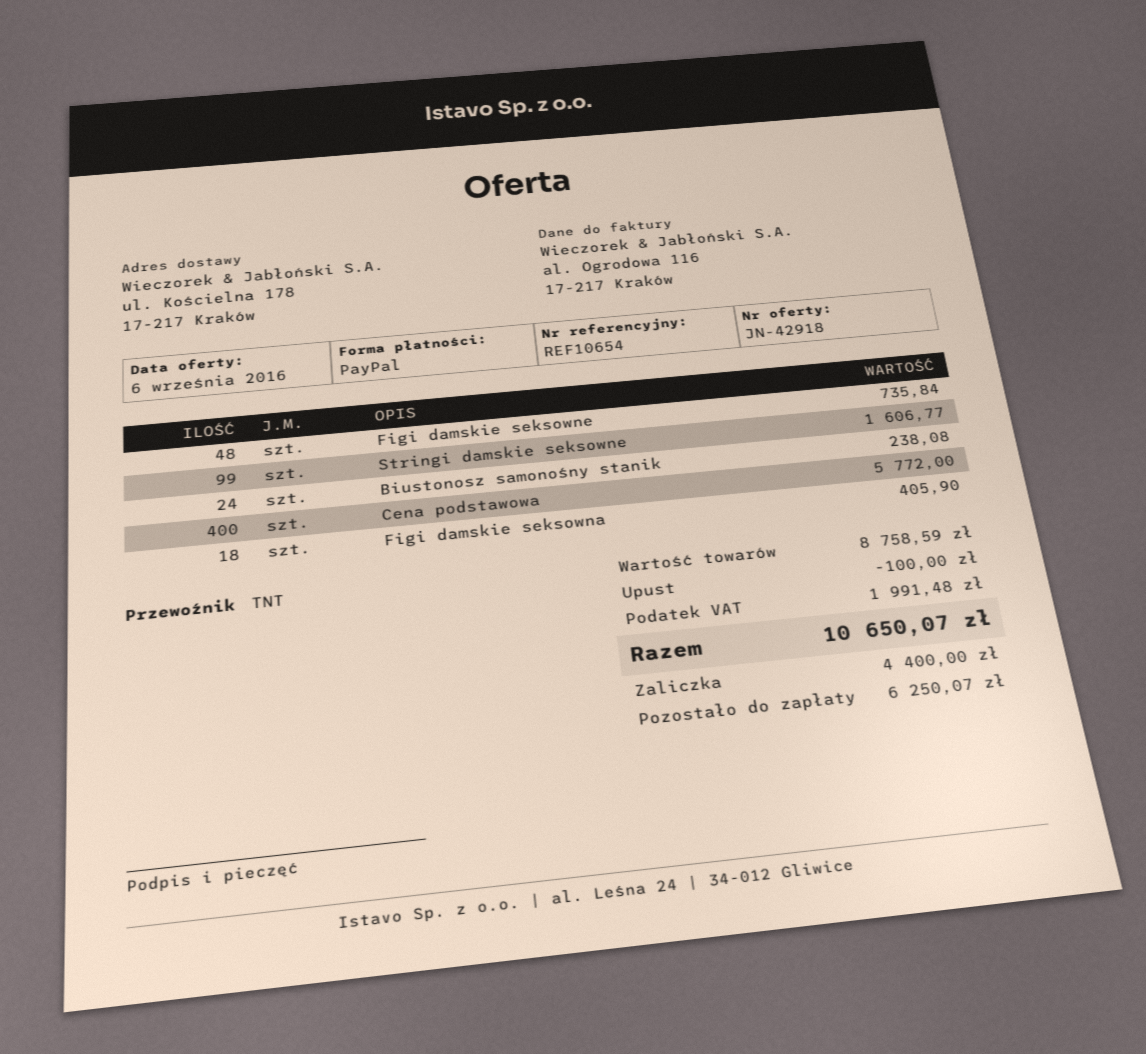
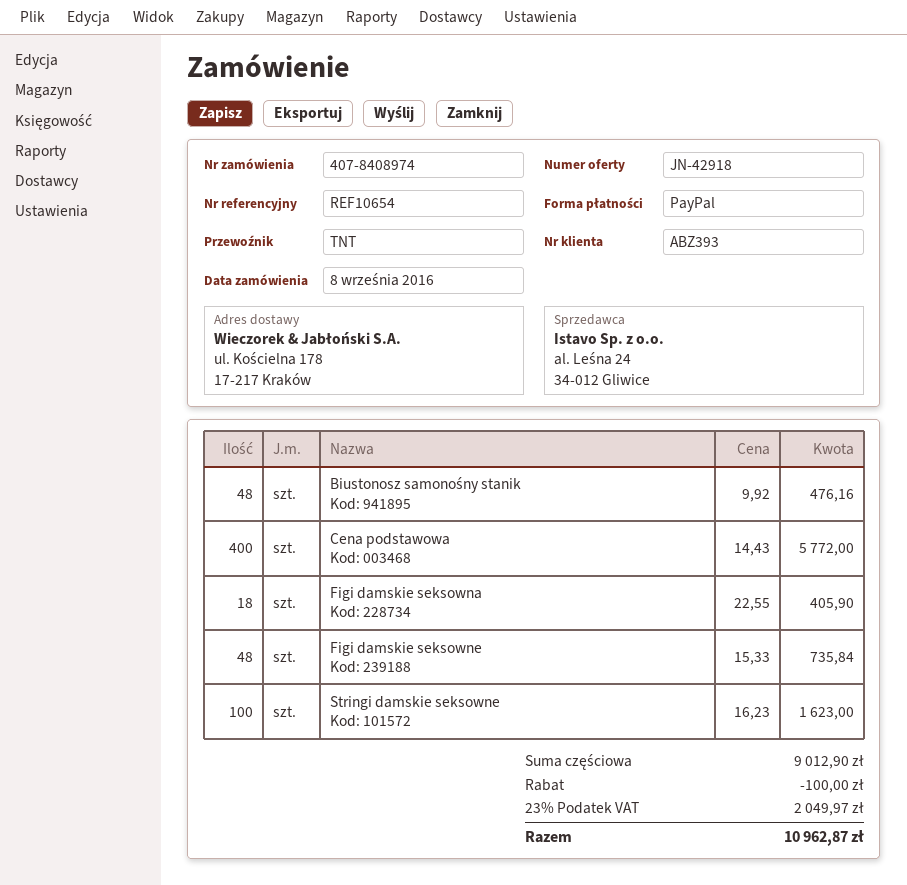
Stringi damskie seksowne: 99 for 1606.77 -> 100 for 1623.00
Biustonosz samonośny stanik: 24 for 238.08 -> 48 for 476.16
subtotal: 8758.59 -> 9012.90
tax: 1991.48 -> 2049.97
total: 10650.07 -> 10962.87

